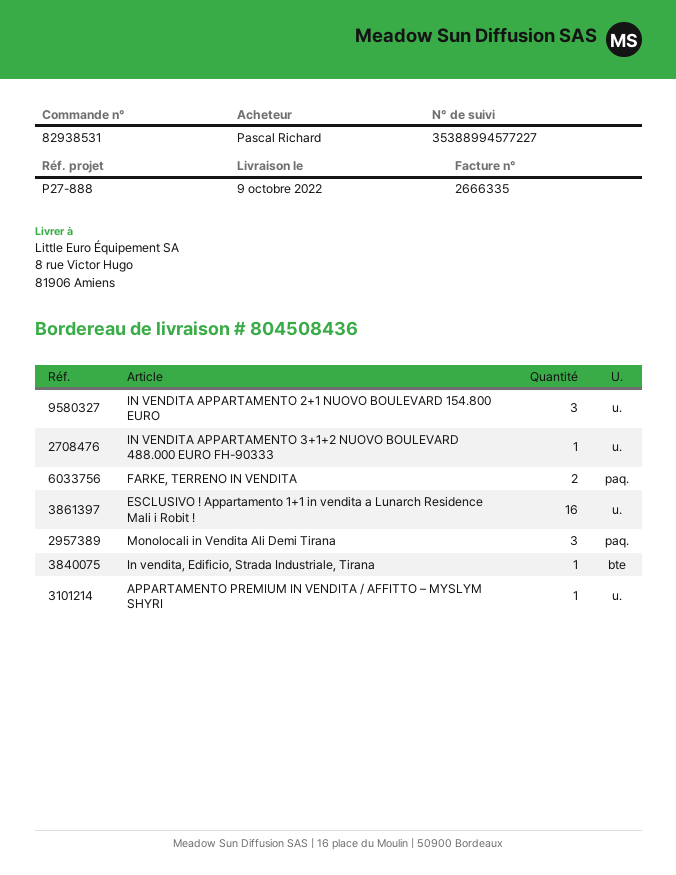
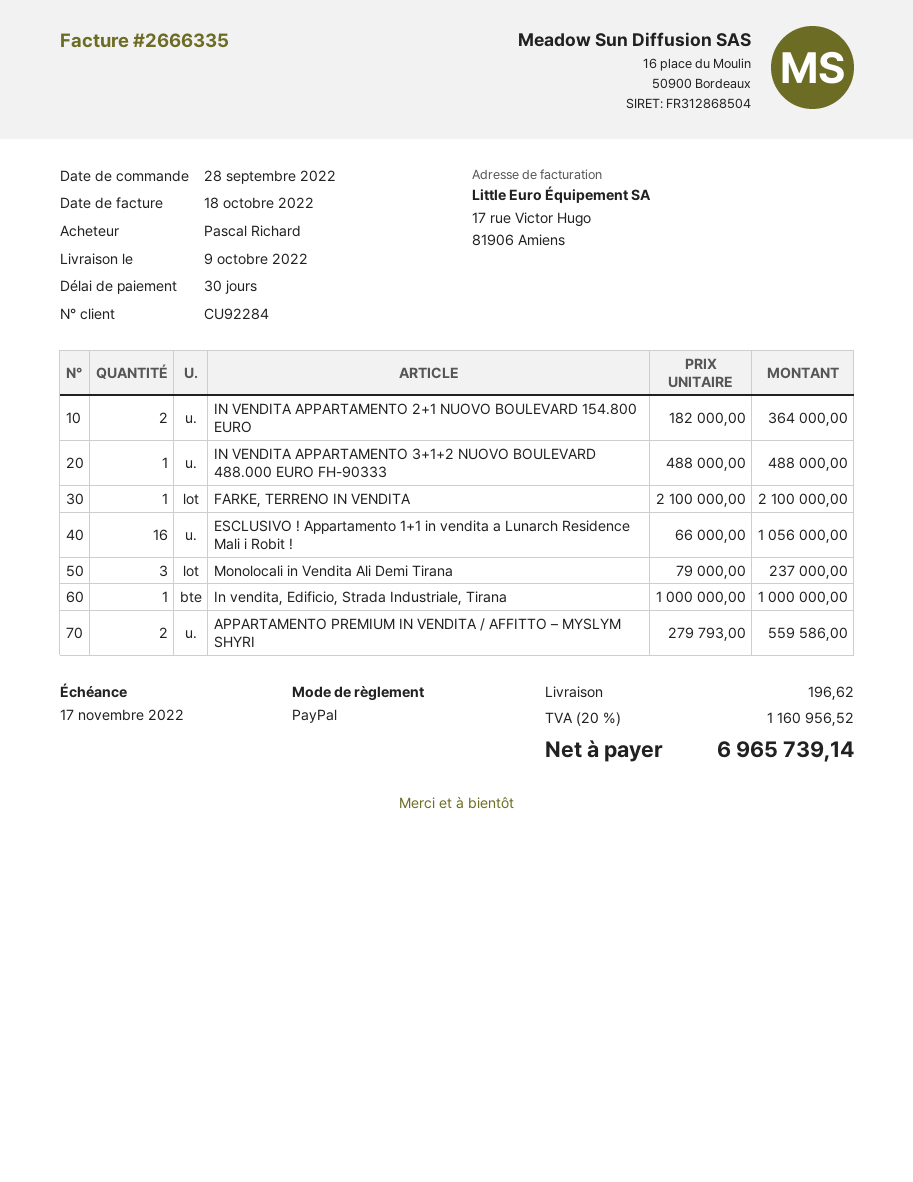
IN VENDITA APPARTAMENTO 2+1 NUOVO BOULEVARD 154.800 EURO: 3 -> 2
FARKE, TERRENO IN VENDITA: 2 -> 1
APPARTAMENTO PREMIUM IN VENDITA / AFFITTO – MYSLYM SHYRI: 1 -> 2

